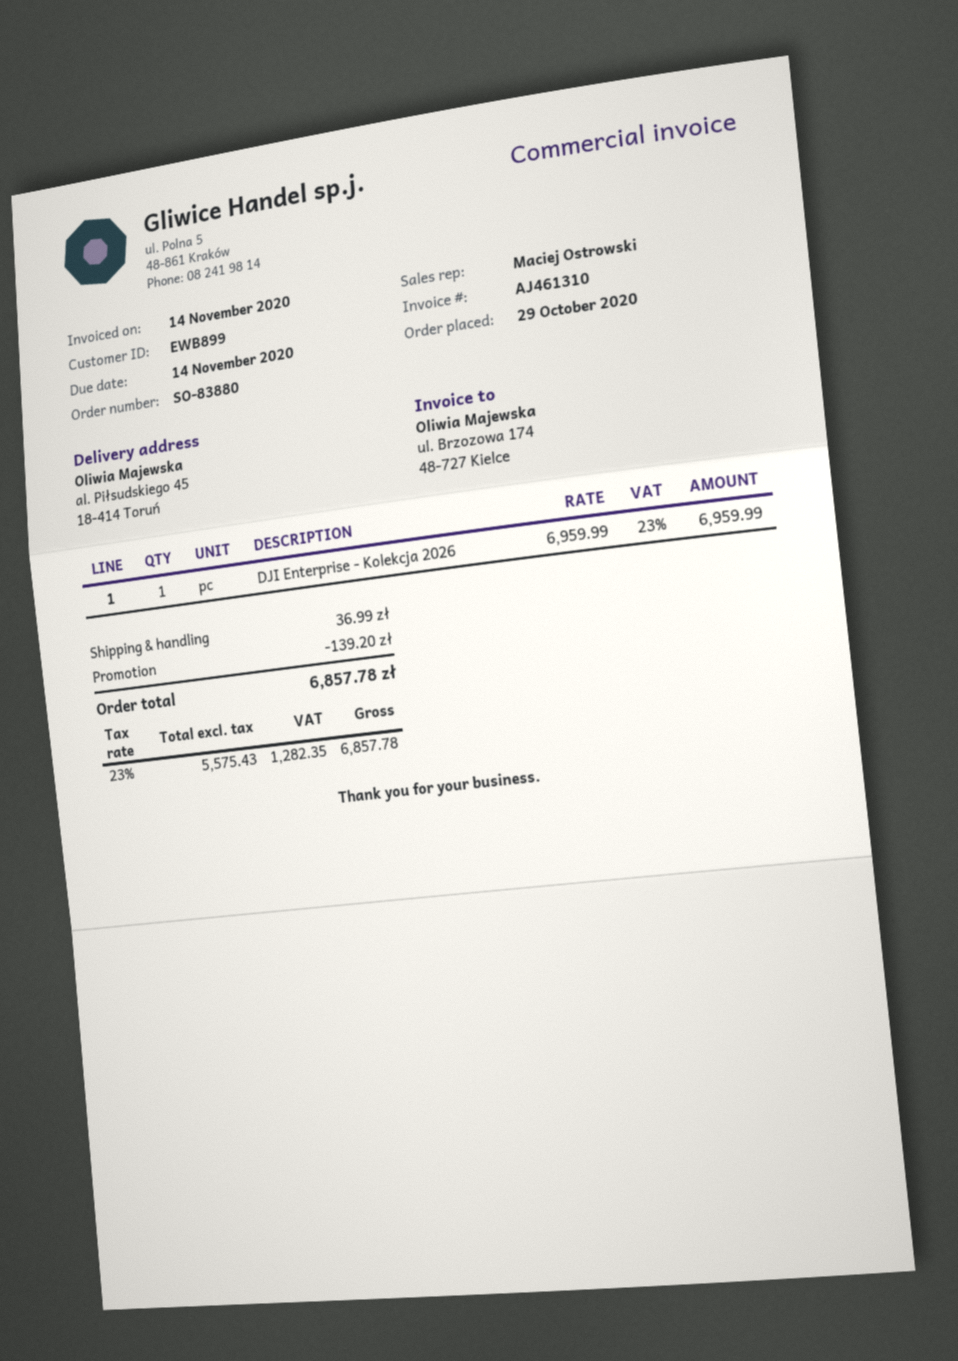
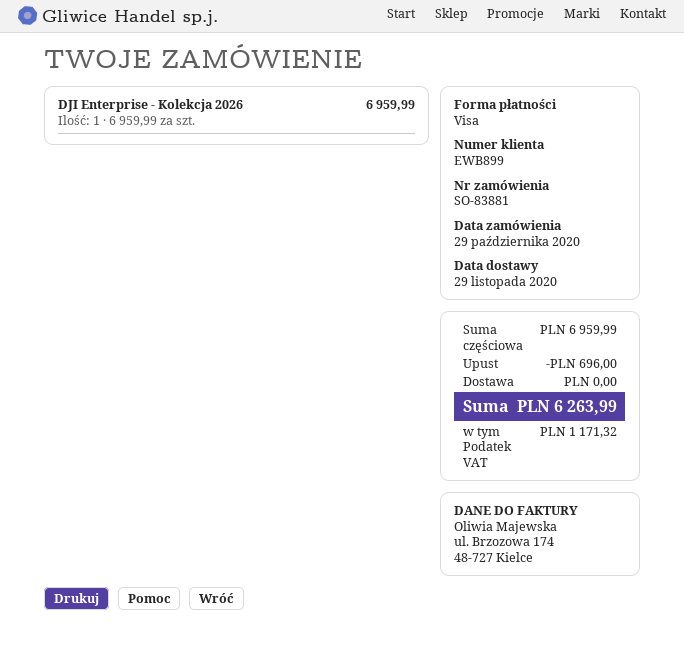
order number: SO-83880 -> SO-83881
discount: 139.20 -> 696.00
shipping: 36.99 -> 0.00
tax: 1282.35 -> 1171.32
total: 6857.78 -> 6263.99

